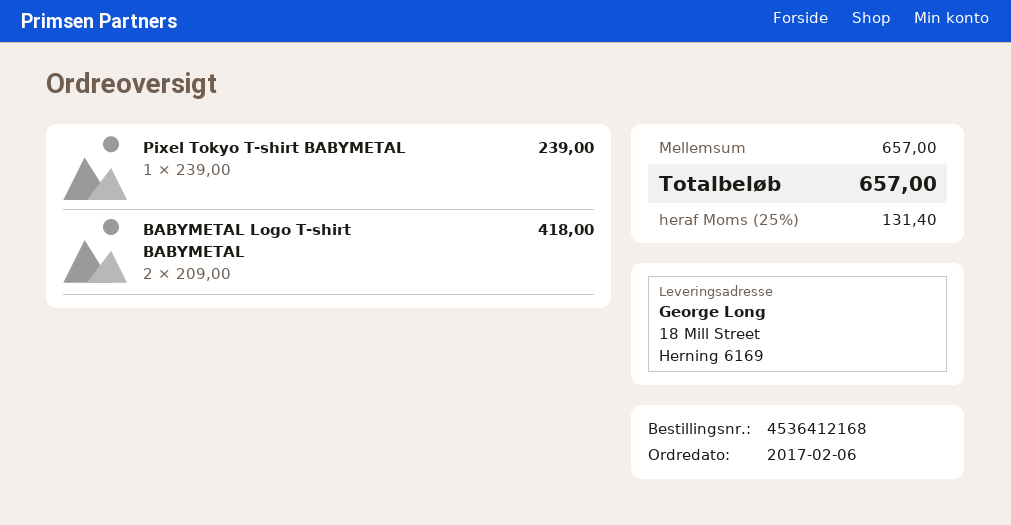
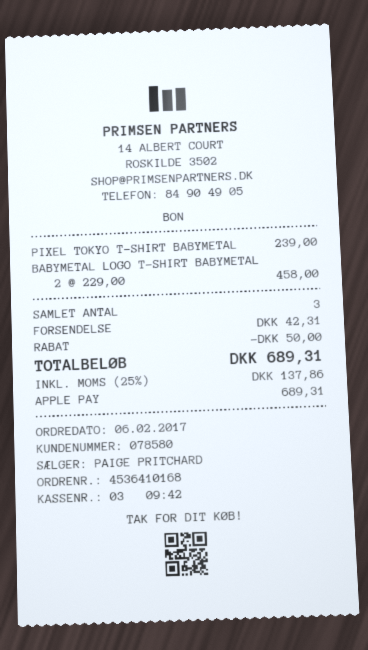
order number: 4536412168 -> 4536410168
BABYMETAL Logo T-shirt BABYMETAL: 2 x 209.00 = 418.00 -> 2 x 229.00 = 458.00
discount: none -> 50.00
shipping: none -> 42.31
tax: 25% = 131.40 -> 25% = 137.86
total: 657.00 -> 689.31

